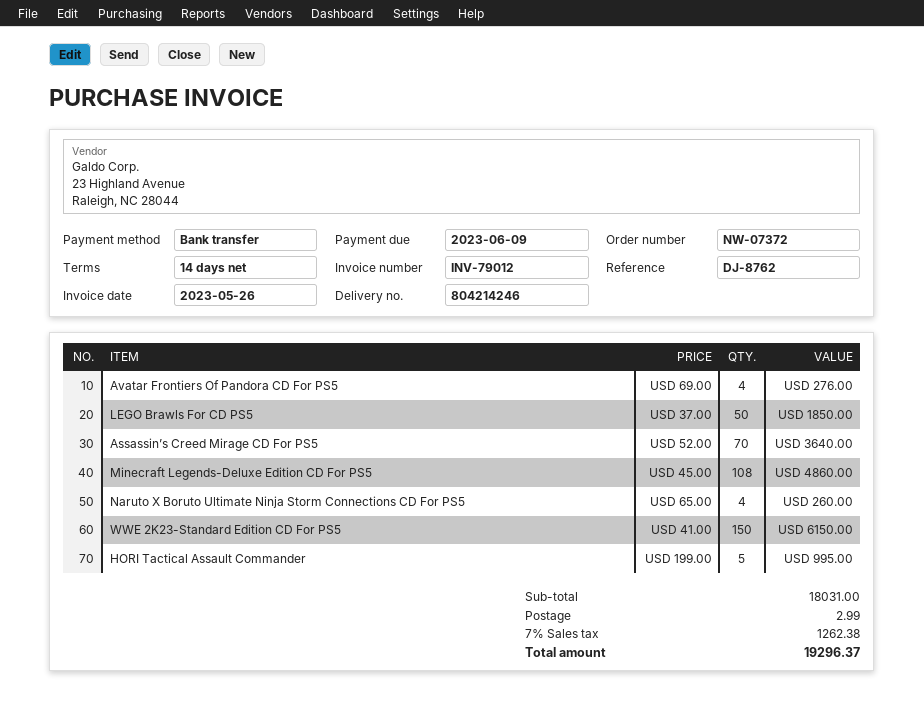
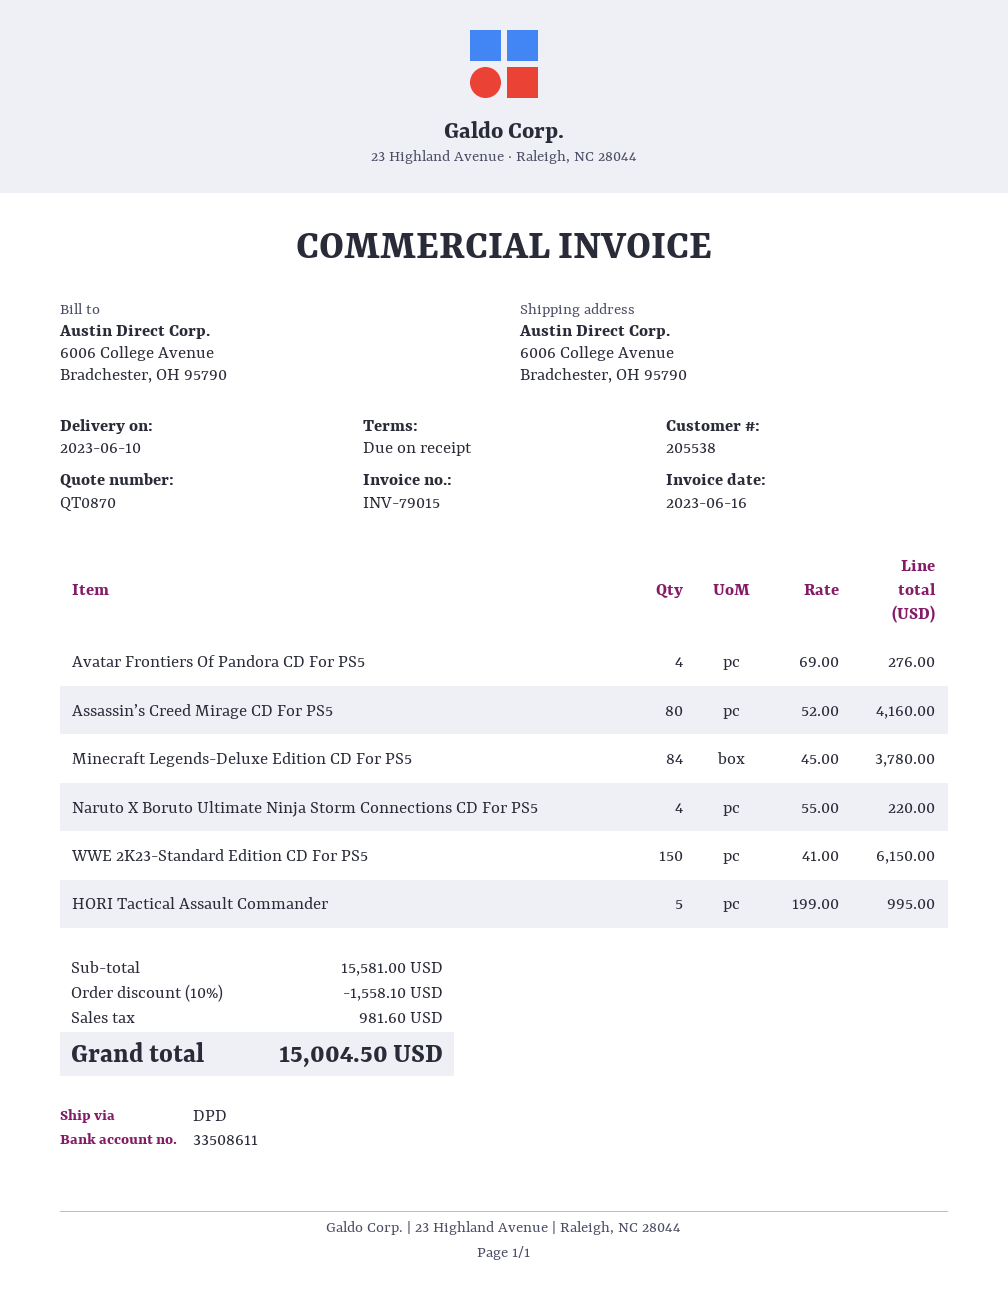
invoice number: INV-79012 -> INV-79015
invoice date: 2023-05-26 -> 2023-06-16
payment terms: 14 days -> on receipt
LEGO Brawls For CD PS5: 50 x 37.00 = 1850.00 -> none
Assassin’s Creed Mirage CD For PS5: 70 x 52.00 = 3640.00 -> 80 x 52.00 = 4160.00
Minecraft Legends-Deluxe Edition CD For PS5: 108 x 45.00 = 4860.00 -> 84 x 45.00 = 3780.00
Naruto X Boruto Ultimate Ninja Storm Connections CD For PS5: 4 x 65.00 = 260.00 -> 4 x 55.00 = 220.00
subtotal: 18031.00 -> 15581.00
discount: none -> 10% = 1558.10
shipping: 2.99 -> none
tax: 1262.38 -> 981.60
total: 19296.37 -> 15004.50

